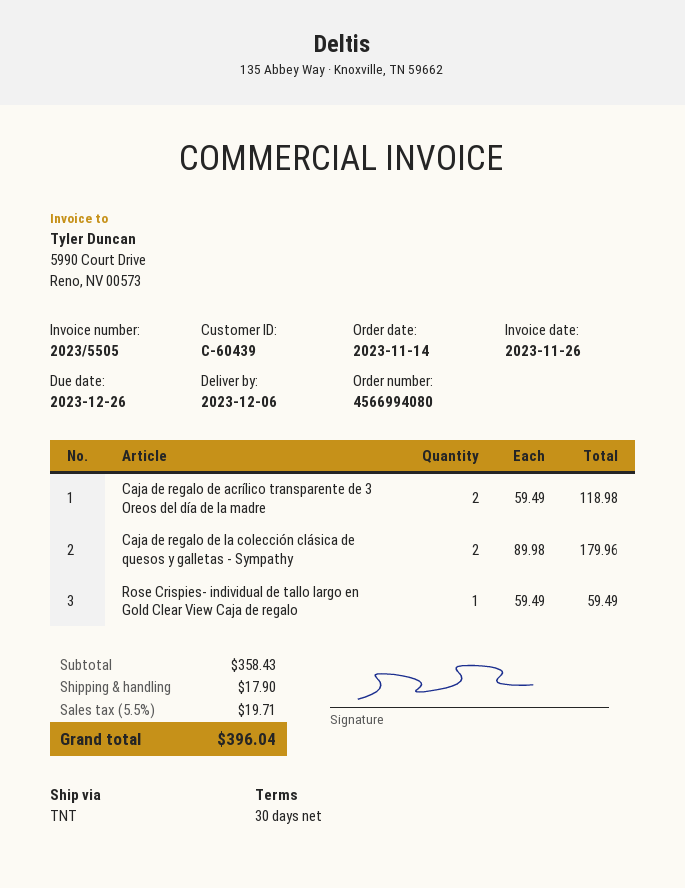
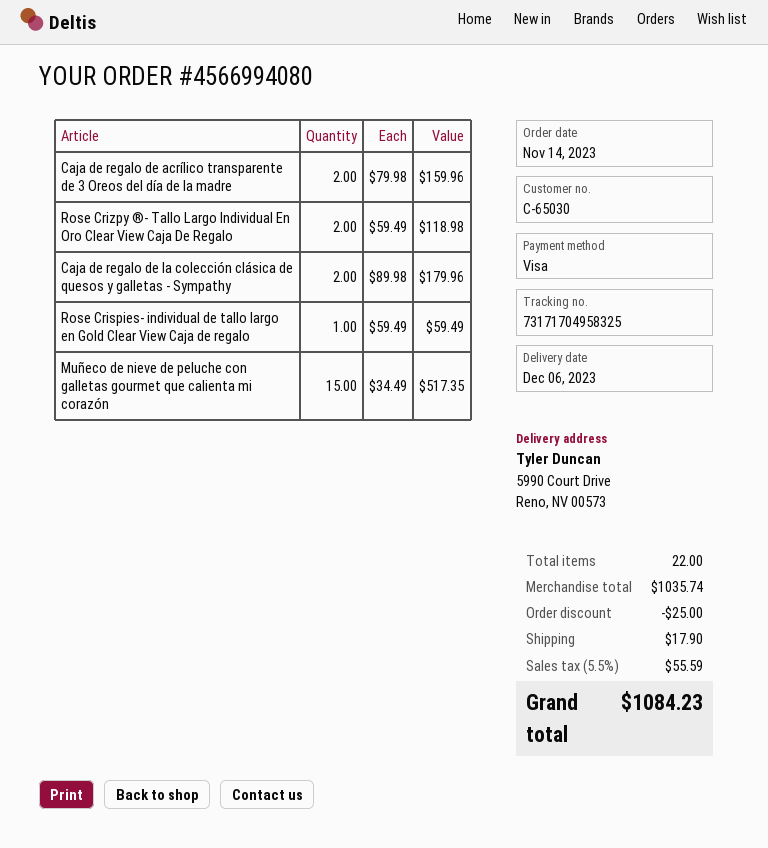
customer number: C-60439 -> C-65030
Caja de regalo de acrílico transparente de 3 Oreos del día de la madre: 2 x 59.49 = 118.98 -> 2 x 79.98 = 159.96
Rose Crizpy ®- Tallo Largo Individual En Oro Clear View Caja De Regalo: none -> 2 x 59.49 = 118.98
Muñeco de nieve de peluche con galletas gourmet que calienta mi corazón: none -> 15 x 34.49 = 517.35
subtotal: 358.43 -> 1035.74
discount: none -> 25.00
tax: 5.5% = 19.71 -> 5.5% = 55.59
total: 396.04 -> 1084.23

